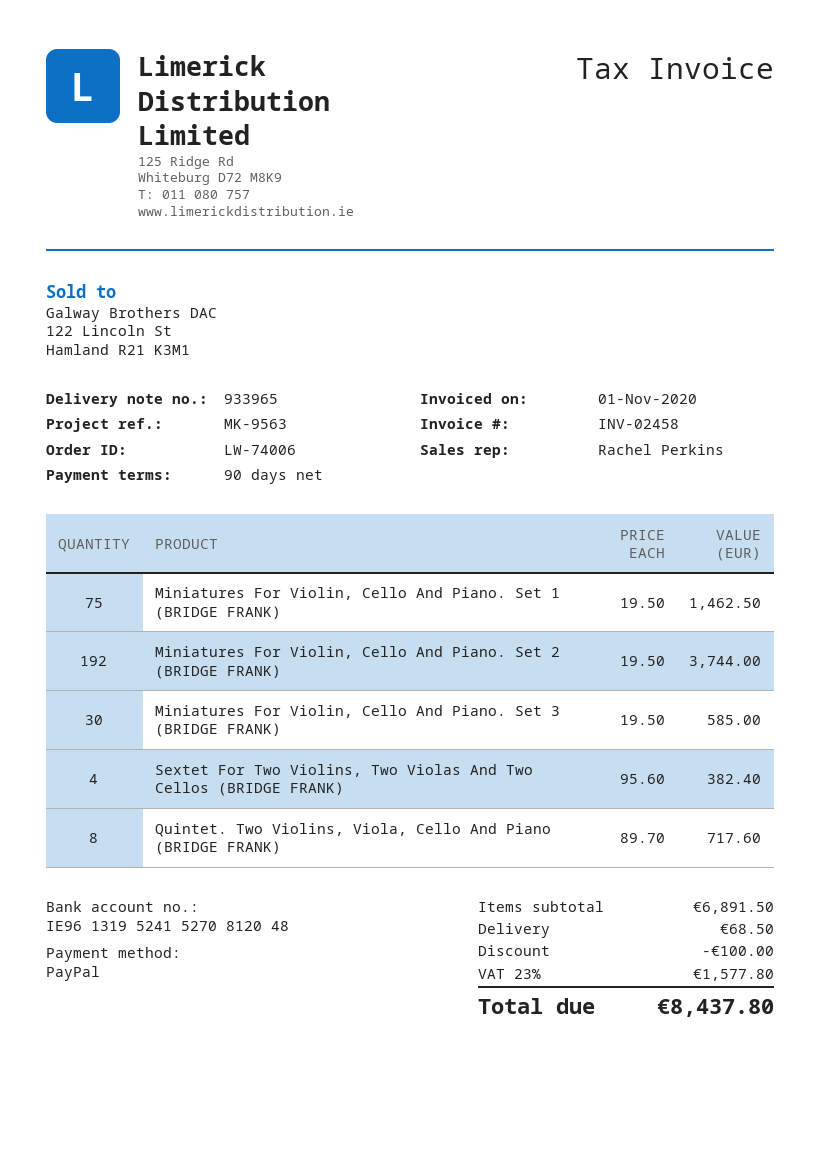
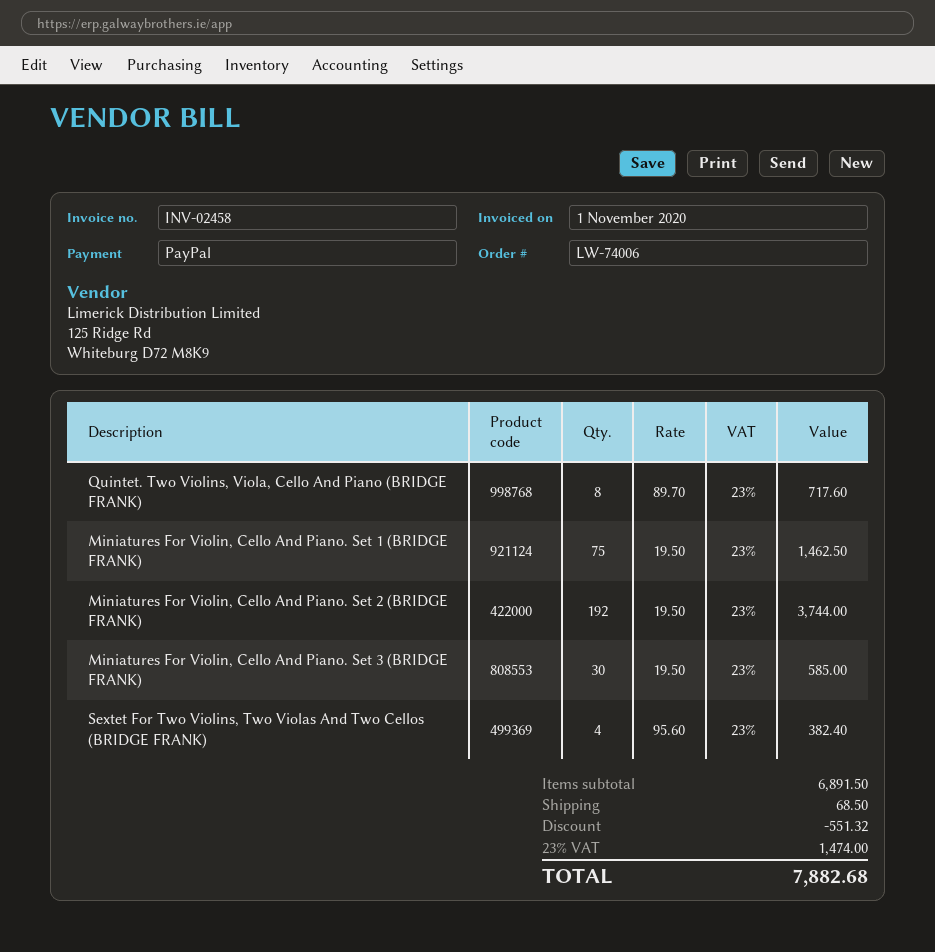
discount: 100.00 -> 551.32
tax: 23% = 1577.80 -> 23% = 1474.00
total: 8437.80 -> 7882.68

